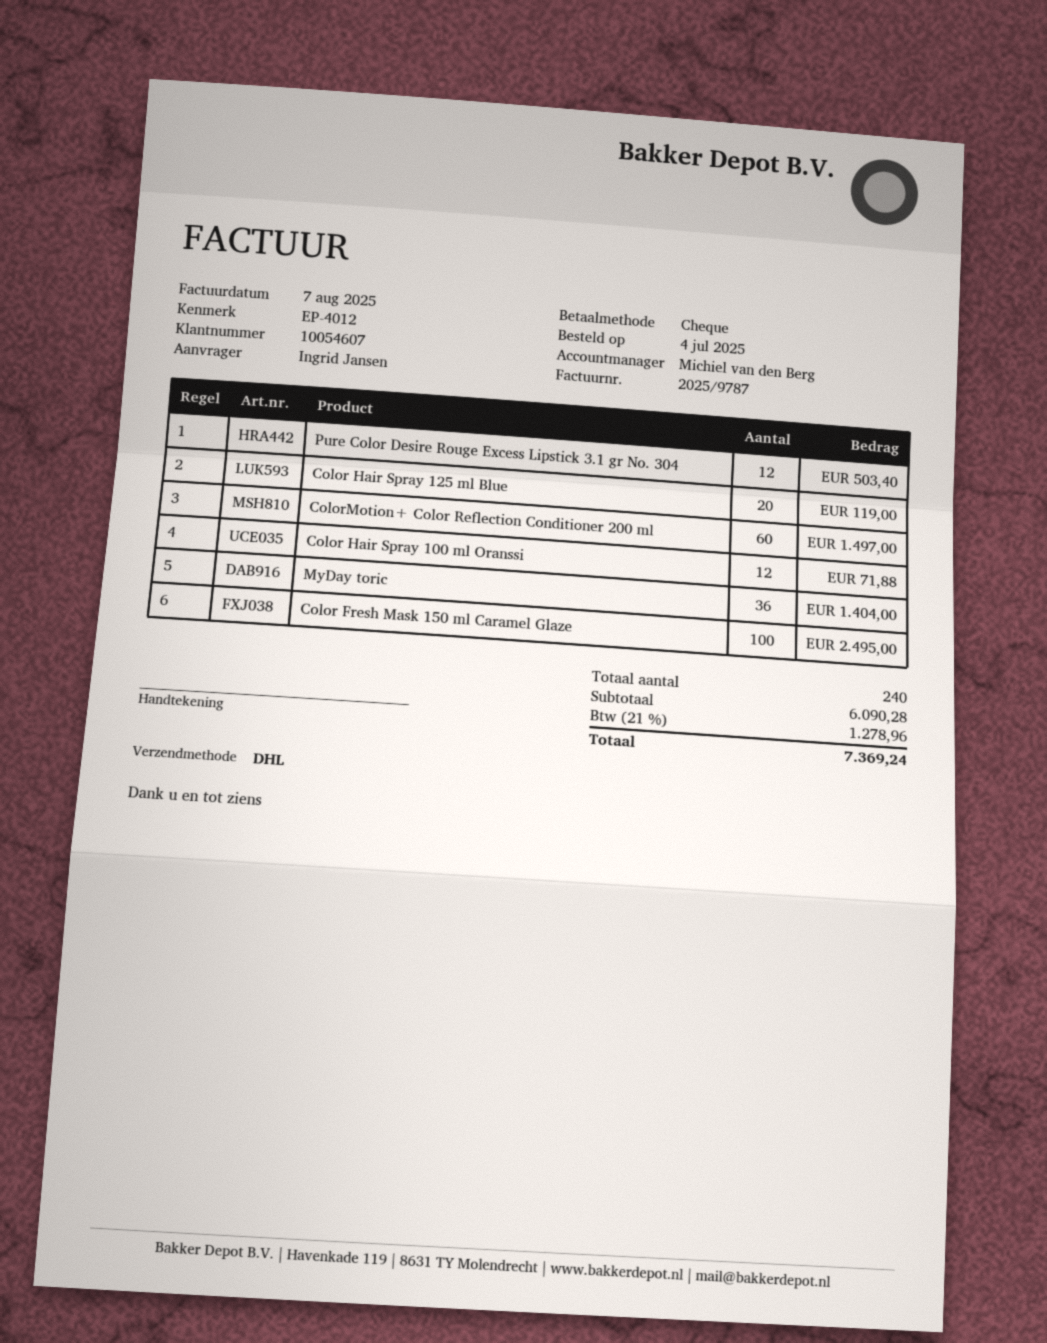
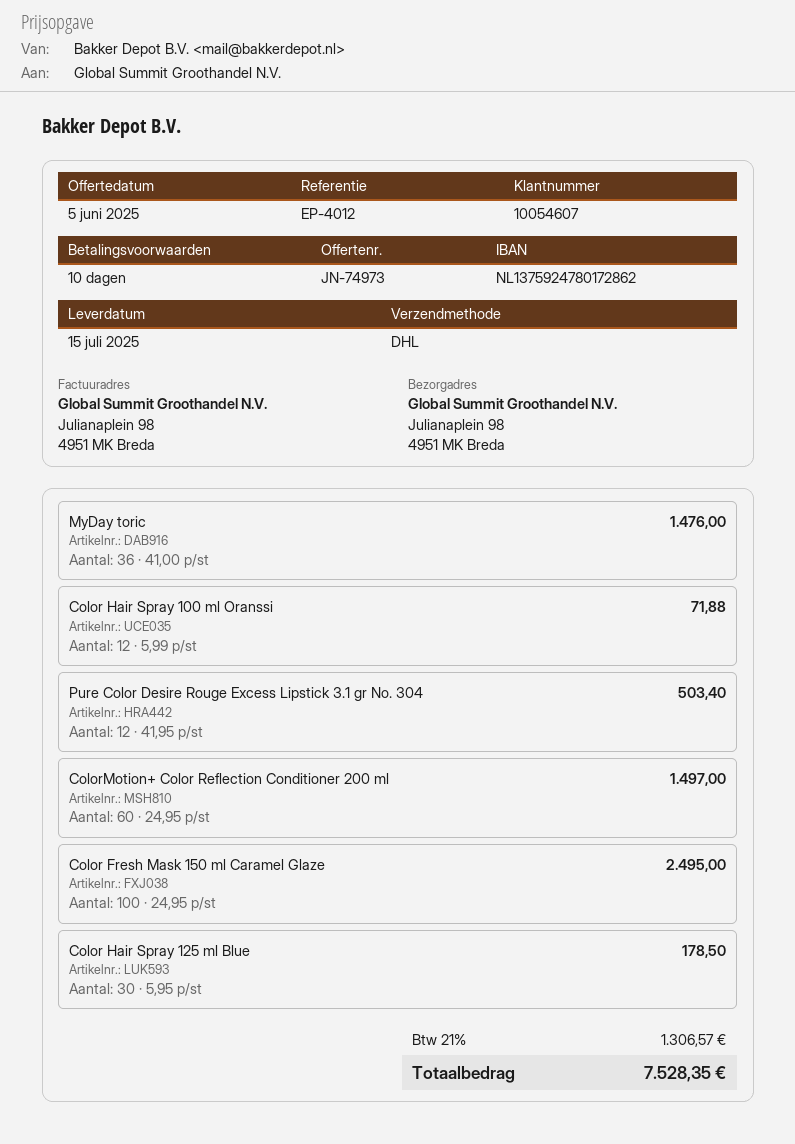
Color Hair Spray 125 ml Blue: 20 for 119.00 -> 30 for 178.50
MyDay toric: 36 for 1404.00 -> 36 for 1476.00
tax: 21% = 1278.96 -> 21% = 1306.57
total: 7369.24 -> 7528.35

